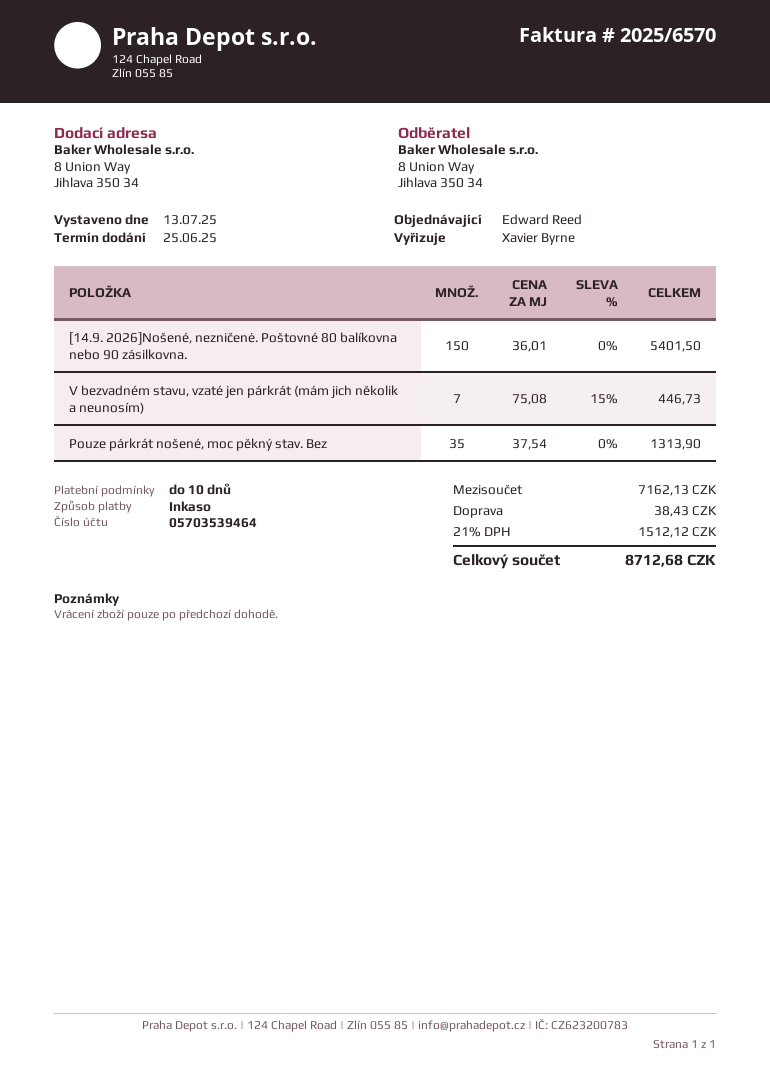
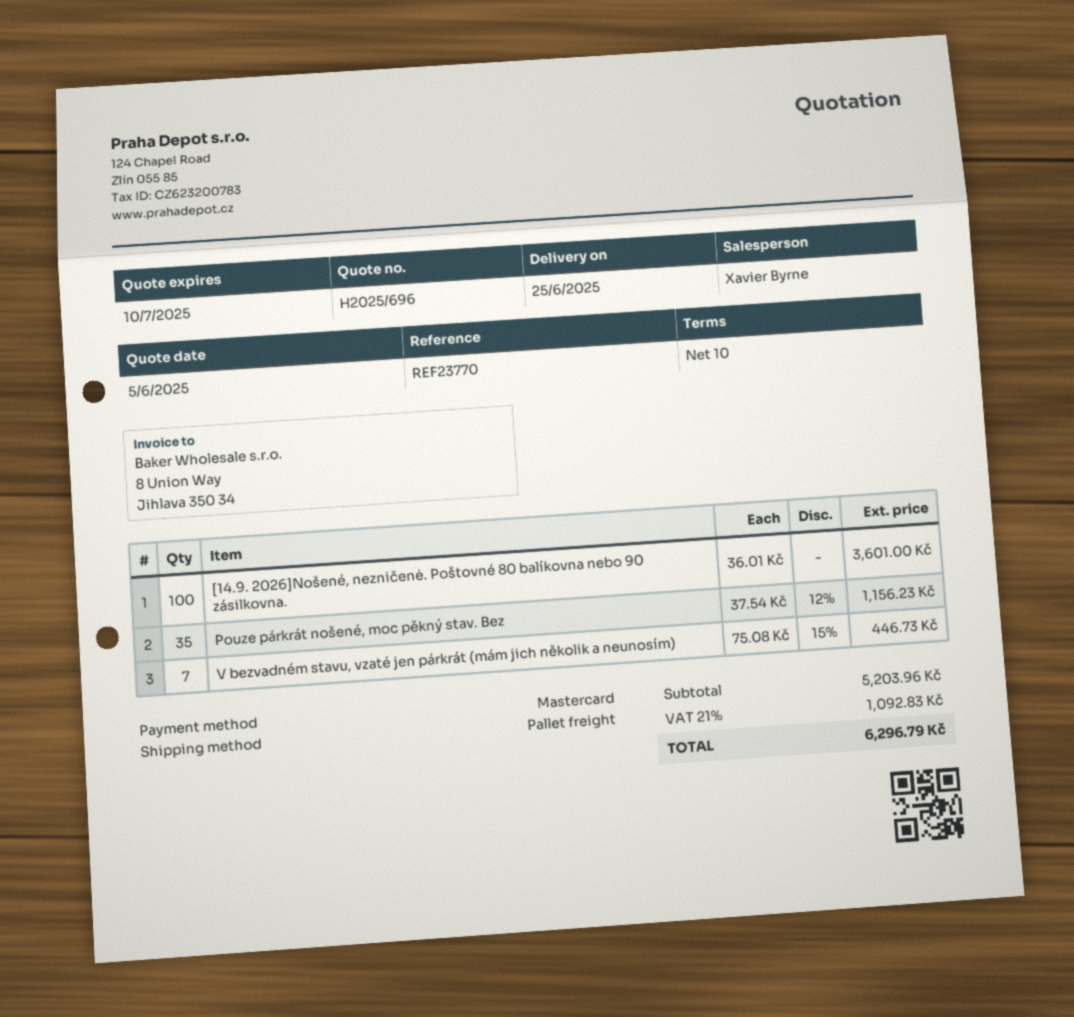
payment method: direct debit -> Mastercard
[14.9. 2026]Nošené, nezničenė. Poštovné 80 balíkovna nebo 90 zásilkovna.: 150 x 36.01 = 5401.50 -> 100 x 36.01 = 3601.00
Pouze párkrát nošené, moc pěkný stav. Bez: 35 x 37.54 = 1313.90 -> 35 x 37.54 - 12% = 1156.23
subtotal: 7162.13 -> 5203.96
shipping: 38.43 -> none
tax: 21% = 1512.12 -> 21% = 1092.83
total: 8712.68 -> 6296.79

